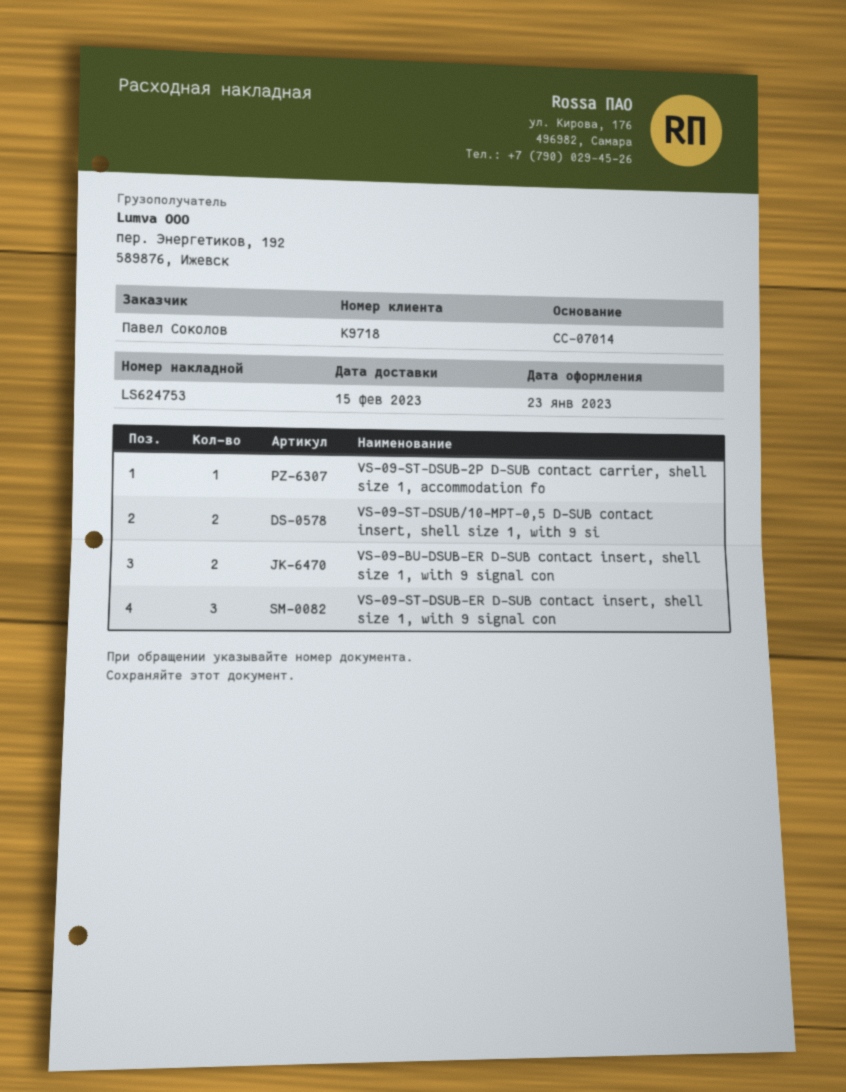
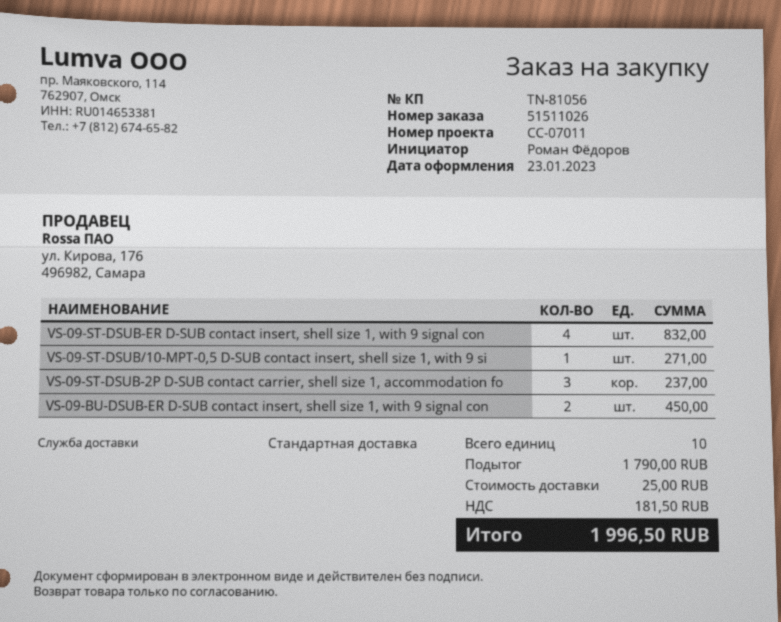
reference: CC-07014 -> CC-07011
ordered by: Павел Соколов -> Роман Фёдоров
VS-09-ST-DSUB-2P D-SUB contact carrier, shell size 1, accommodation fo: 1 -> 3
VS-09-ST-DSUB/10-MPT-0,5 D-SUB contact insert, shell size 1, with 9 si: 2 -> 1
VS-09-ST-DSUB-ER D-SUB contact insert, shell size 1, with 9 signal con: 3 -> 4

